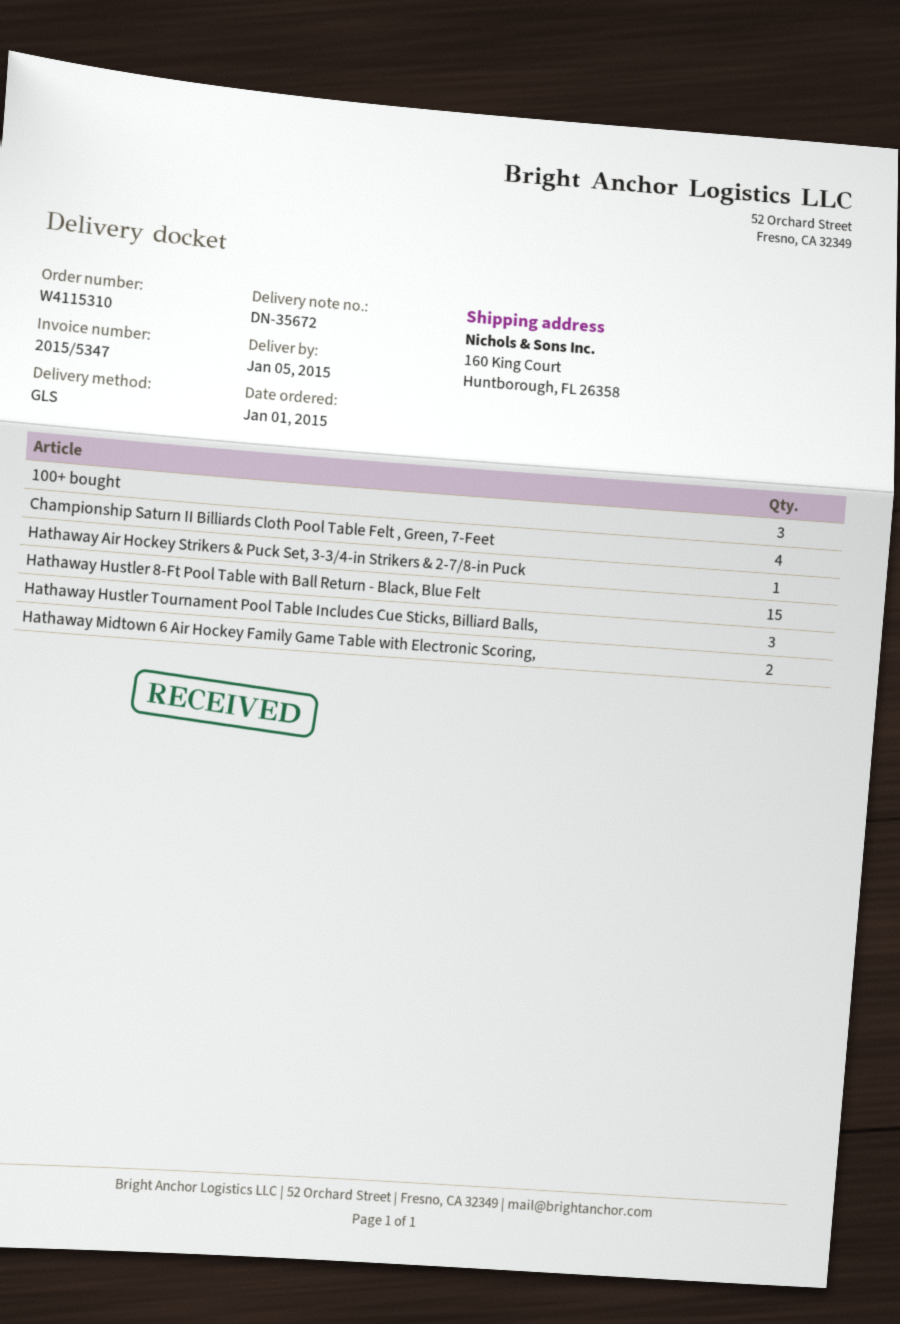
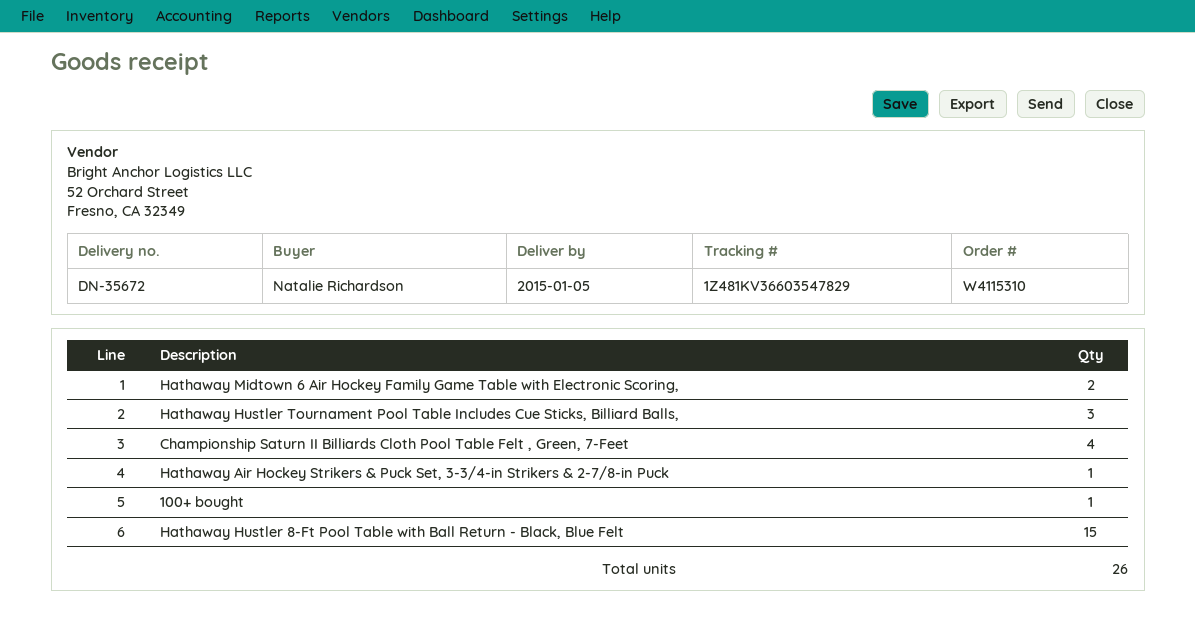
100+ bought: 3 -> 1

